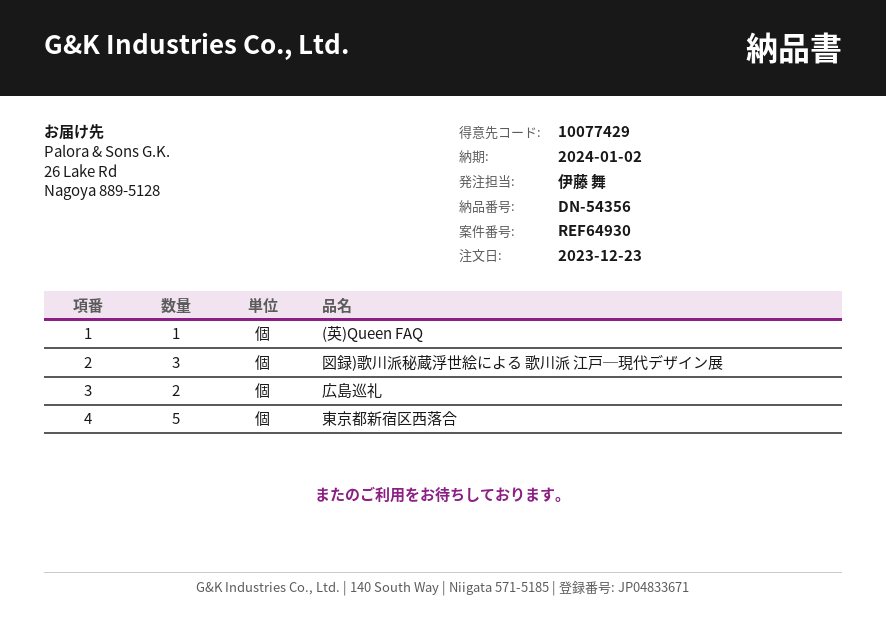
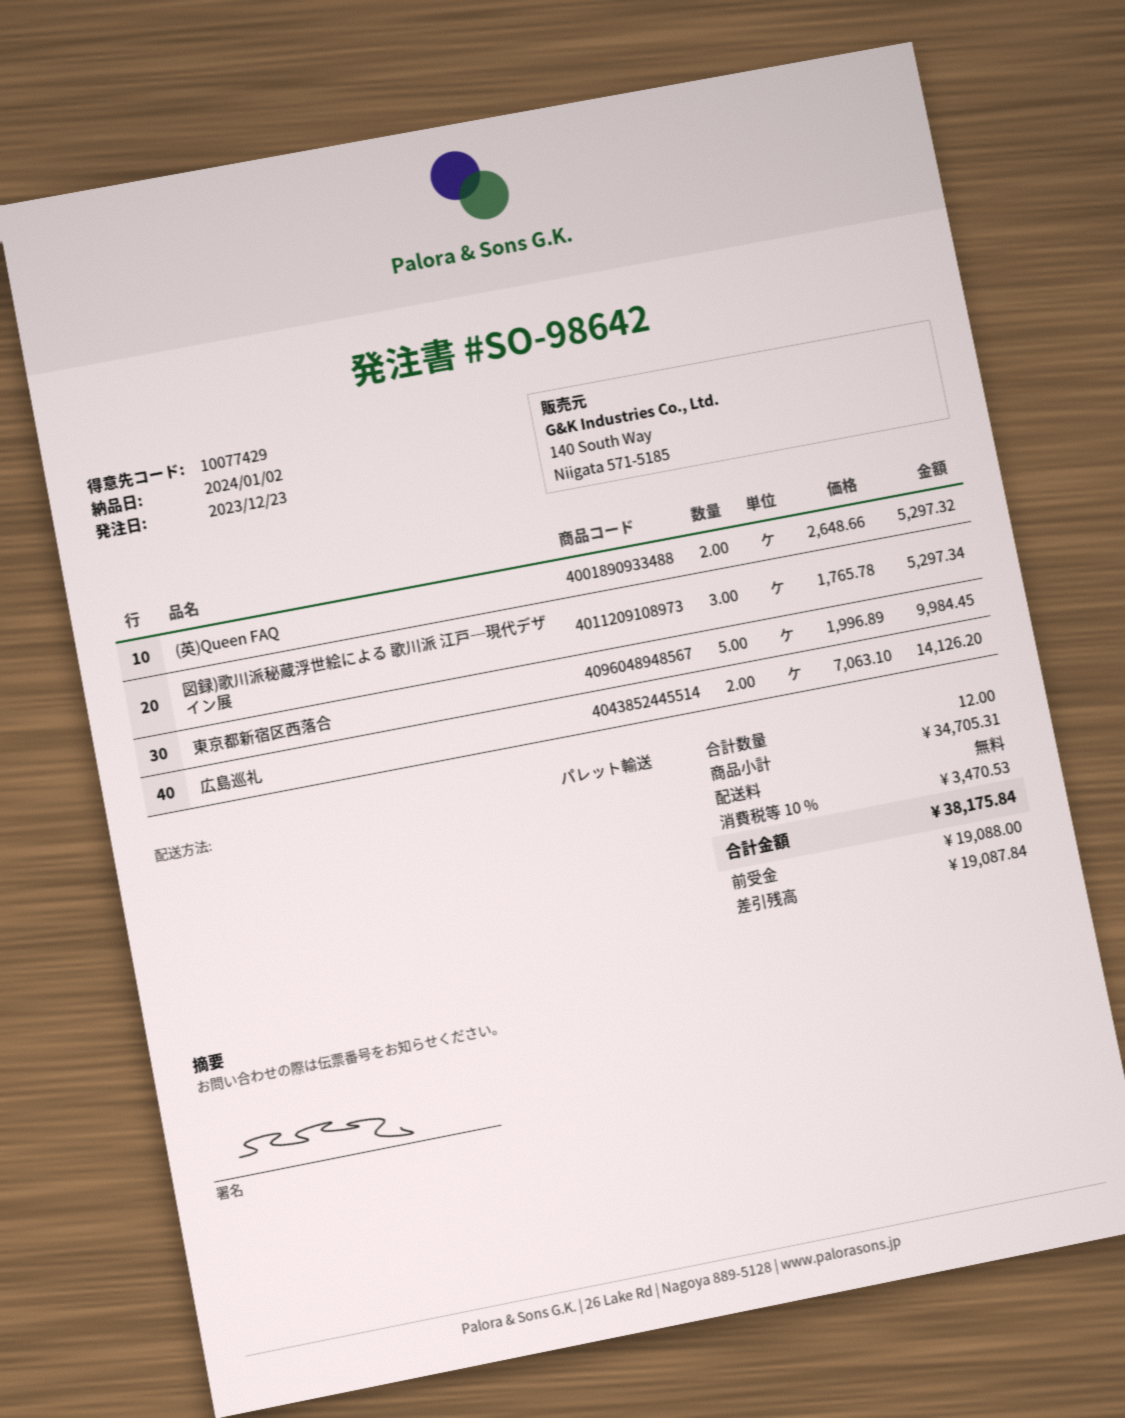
(英)Queen FAQ: 1 -> 2

